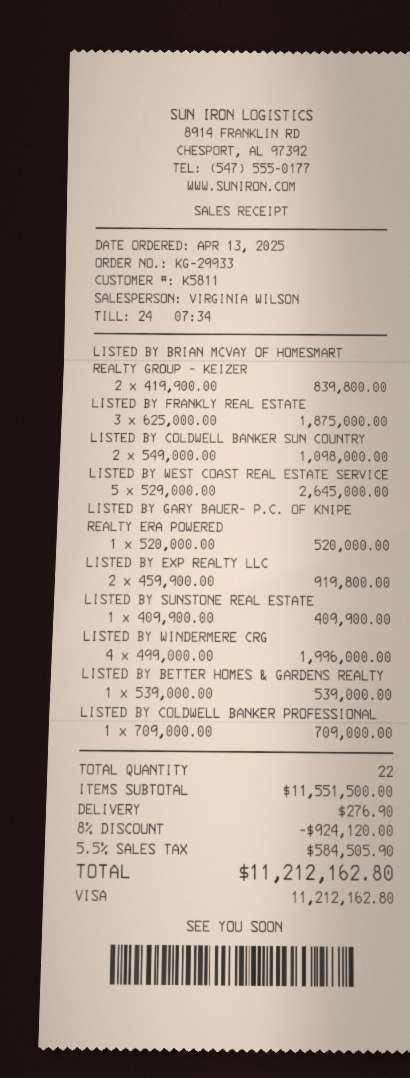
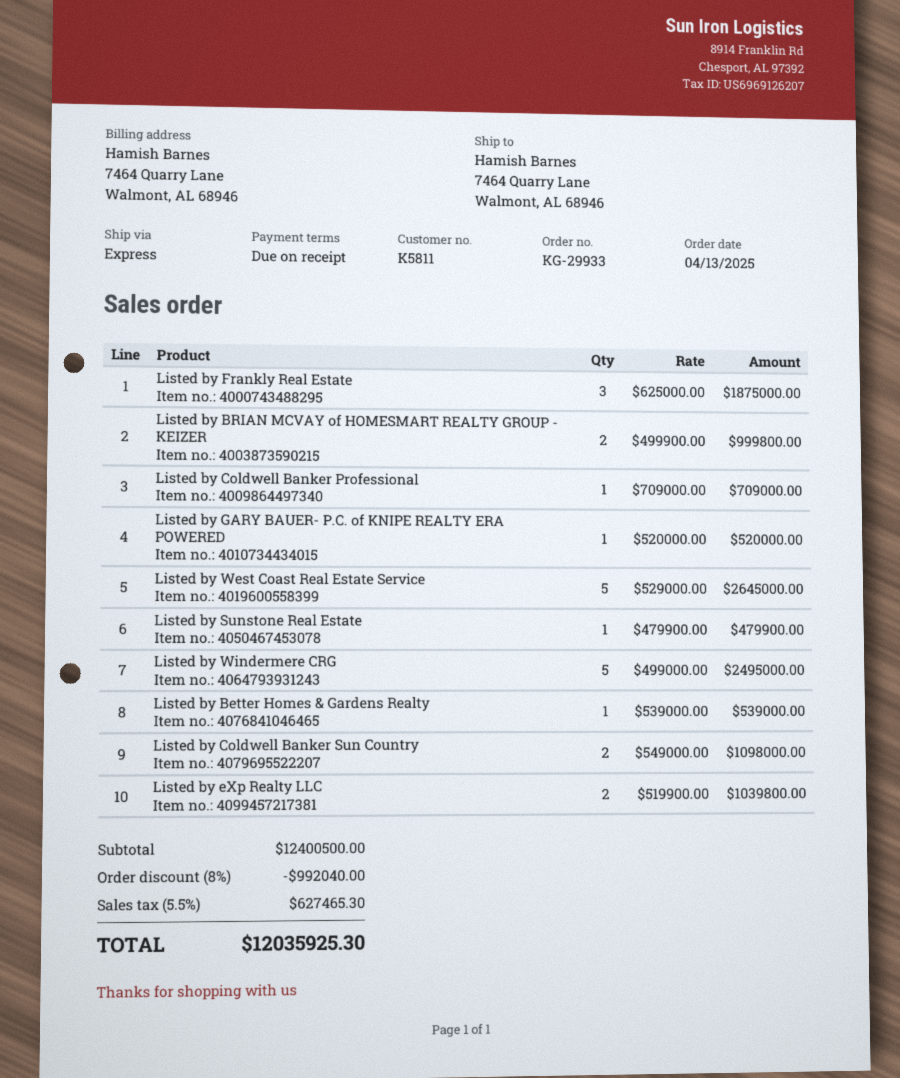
LISTED BY BRIAN MCVAY OF HOMESMART REALTY GROUP - KEIZER: 2 x 419900.00 = 839800.00 -> 2 x 499900.00 = 999800.00
LISTED BY EXP REALTY LLC: 2 x 459900.00 = 919800.00 -> 2 x 519900.00 = 1039800.00
LISTED BY SUNSTONE REAL ESTATE: 1 x 409900.00 = 409900.00 -> 1 x 479900.00 = 479900.00
LISTED BY WINDERMERE CRG: 4 x 499000.00 = 1996000.00 -> 5 x 499000.00 = 2495000.00
subtotal: 11551500.00 -> 12400500.00
discount: 8% = 924120.00 -> 8% = 992040.00
shipping: 276.90 -> none
tax: 5.5% = 584505.90 -> 5.5% = 627465.30
total: 11212162.80 -> 12035925.30

